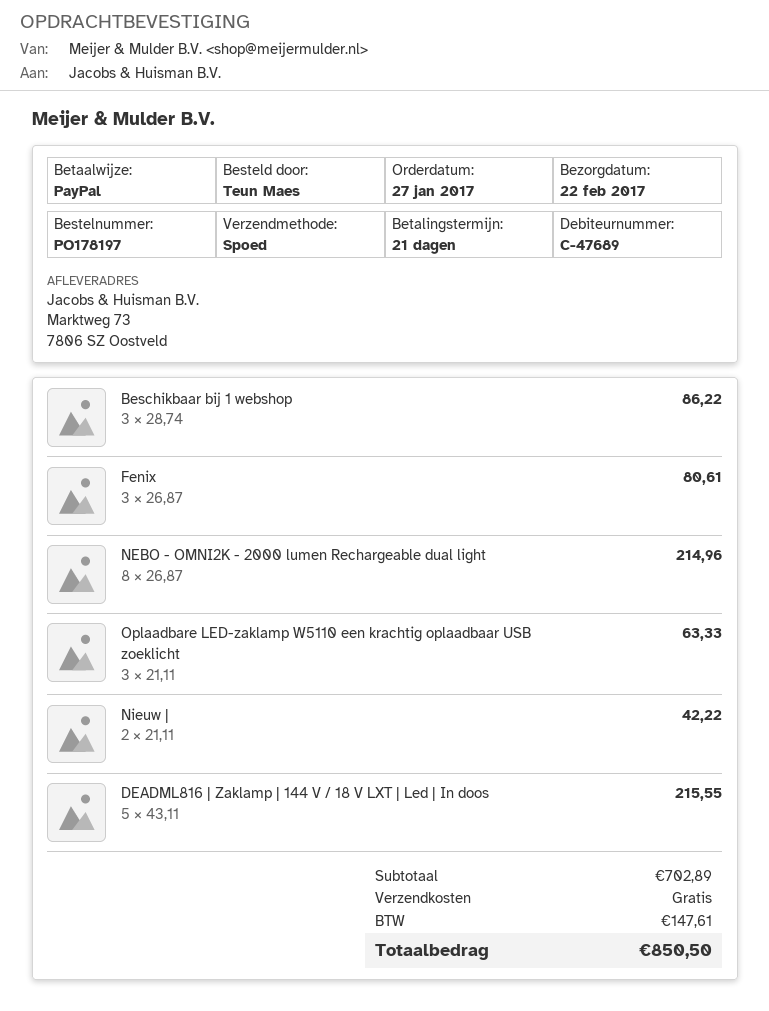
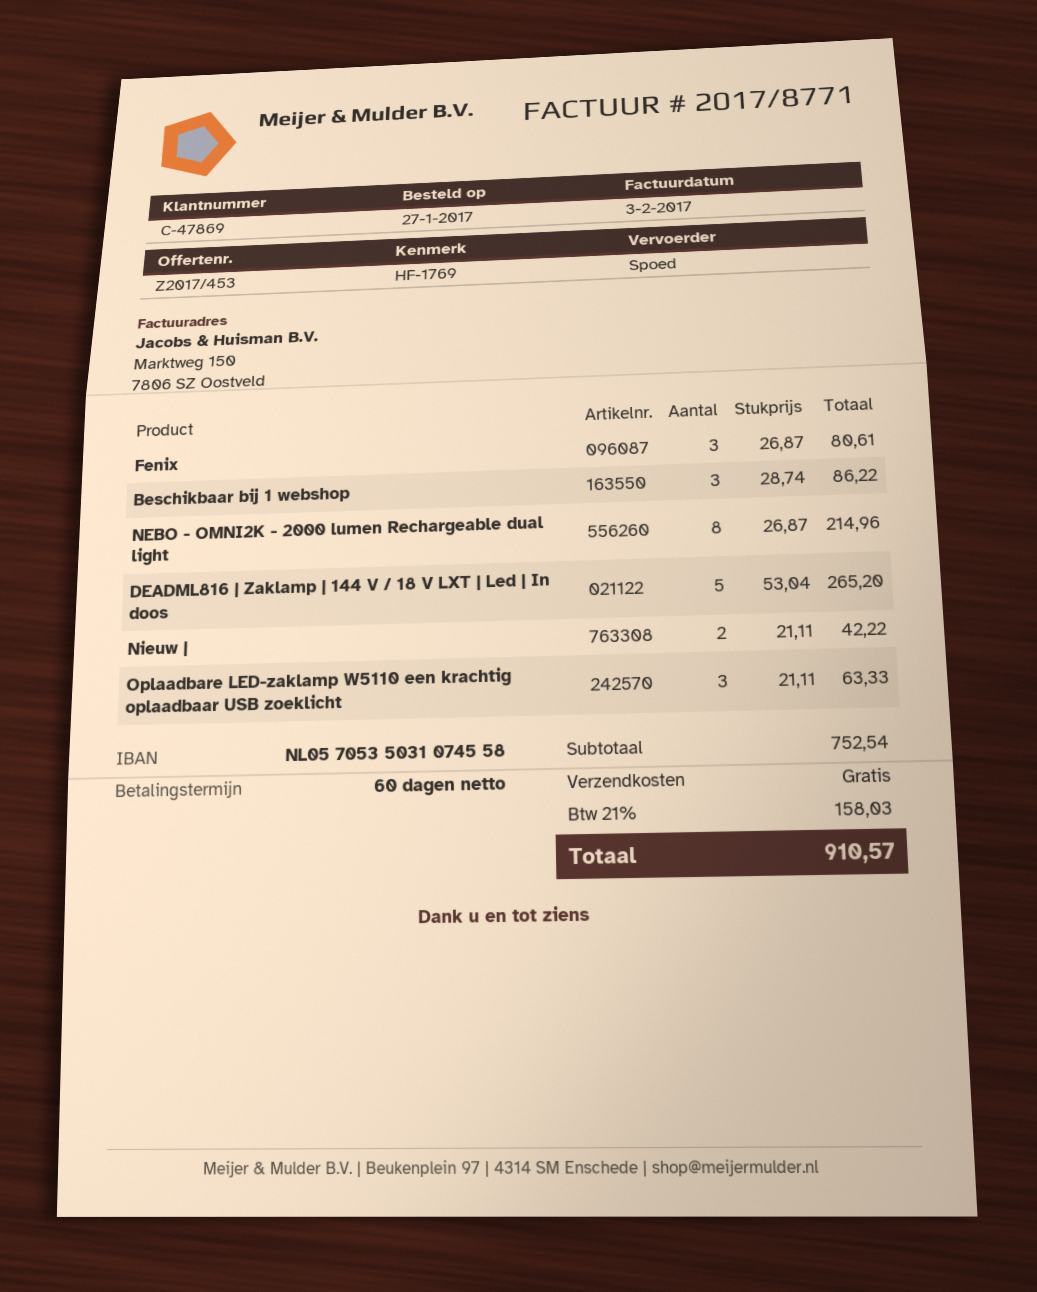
payment terms: 21 days -> 60 days
customer number: C-47689 -> C-47869
DEADML816 | Zaklamp | 144 V / 18 V LXT | Led | In doos: 5 x 43.11 = 215.55 -> 5 x 53.04 = 265.20
subtotal: 702.89 -> 752.54
tax: 147.61 -> 158.03
total: 850.50 -> 910.57

